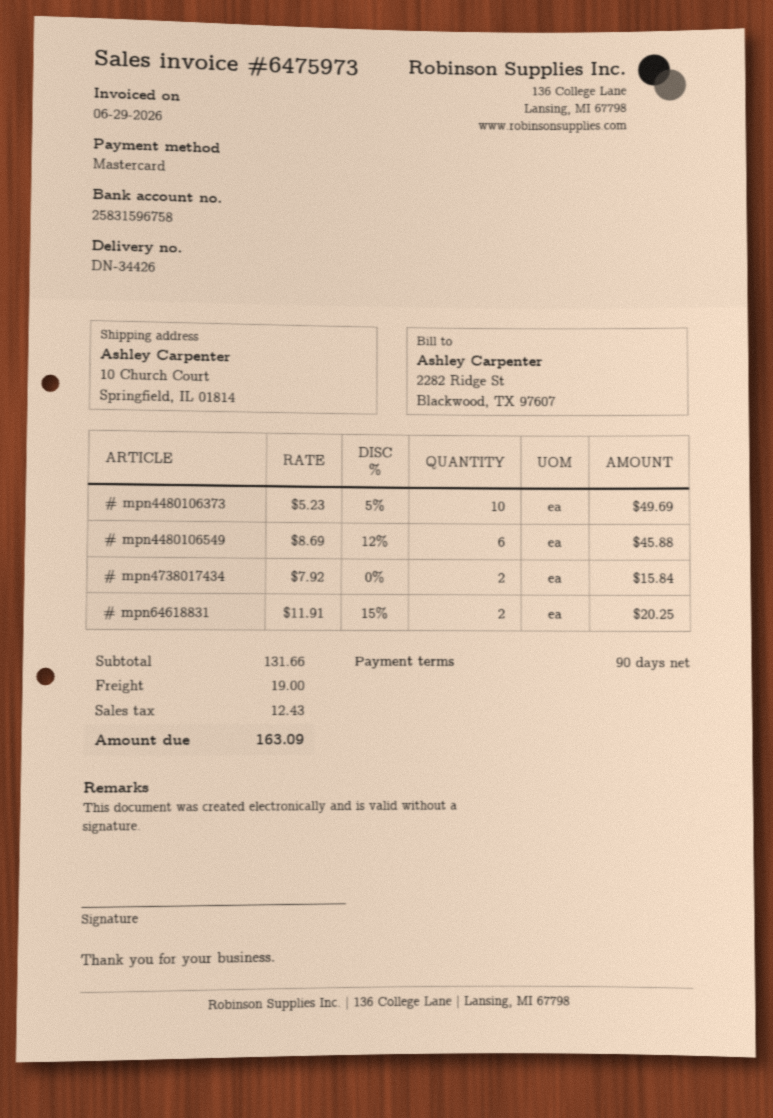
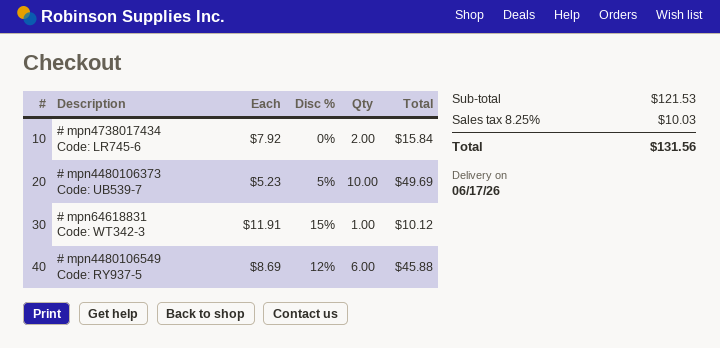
# mpn64618831: 2 x 11.91 - 15% = 20.25 -> 1 x 11.91 - 15% = 10.12
subtotal: 131.66 -> 121.53
shipping: 19.00 -> none
tax: 12.43 -> 10.03
total: 163.09 -> 131.56

